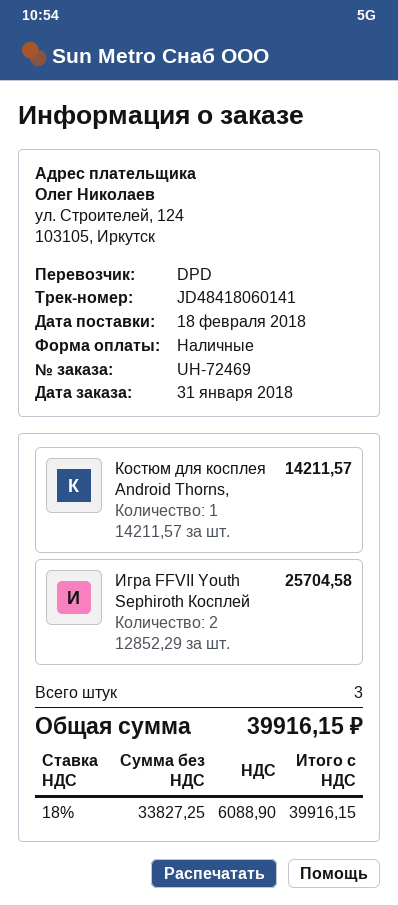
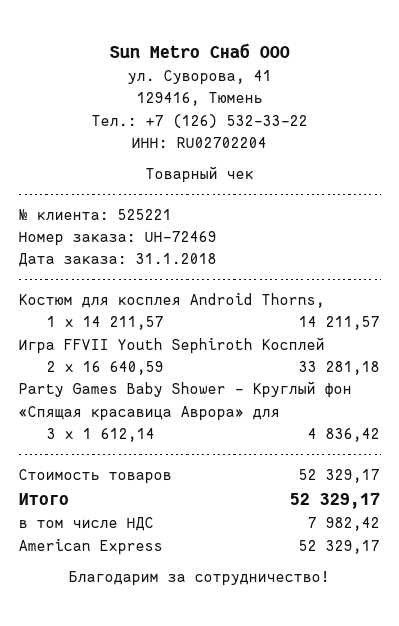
payment method: cash -> American Express
Игра FFVII Youth Sephiroth Косплей: 2 x 12852.29 = 25704.58 -> 2 x 16640.59 = 33281.18
Party Games Baby Shower - Круглый фон «Спящая красавица Аврора» для: none -> 3 x 1612.14 = 4836.42
tax: 6088.90 -> 7982.42
total: 39916.15 -> 52329.17

